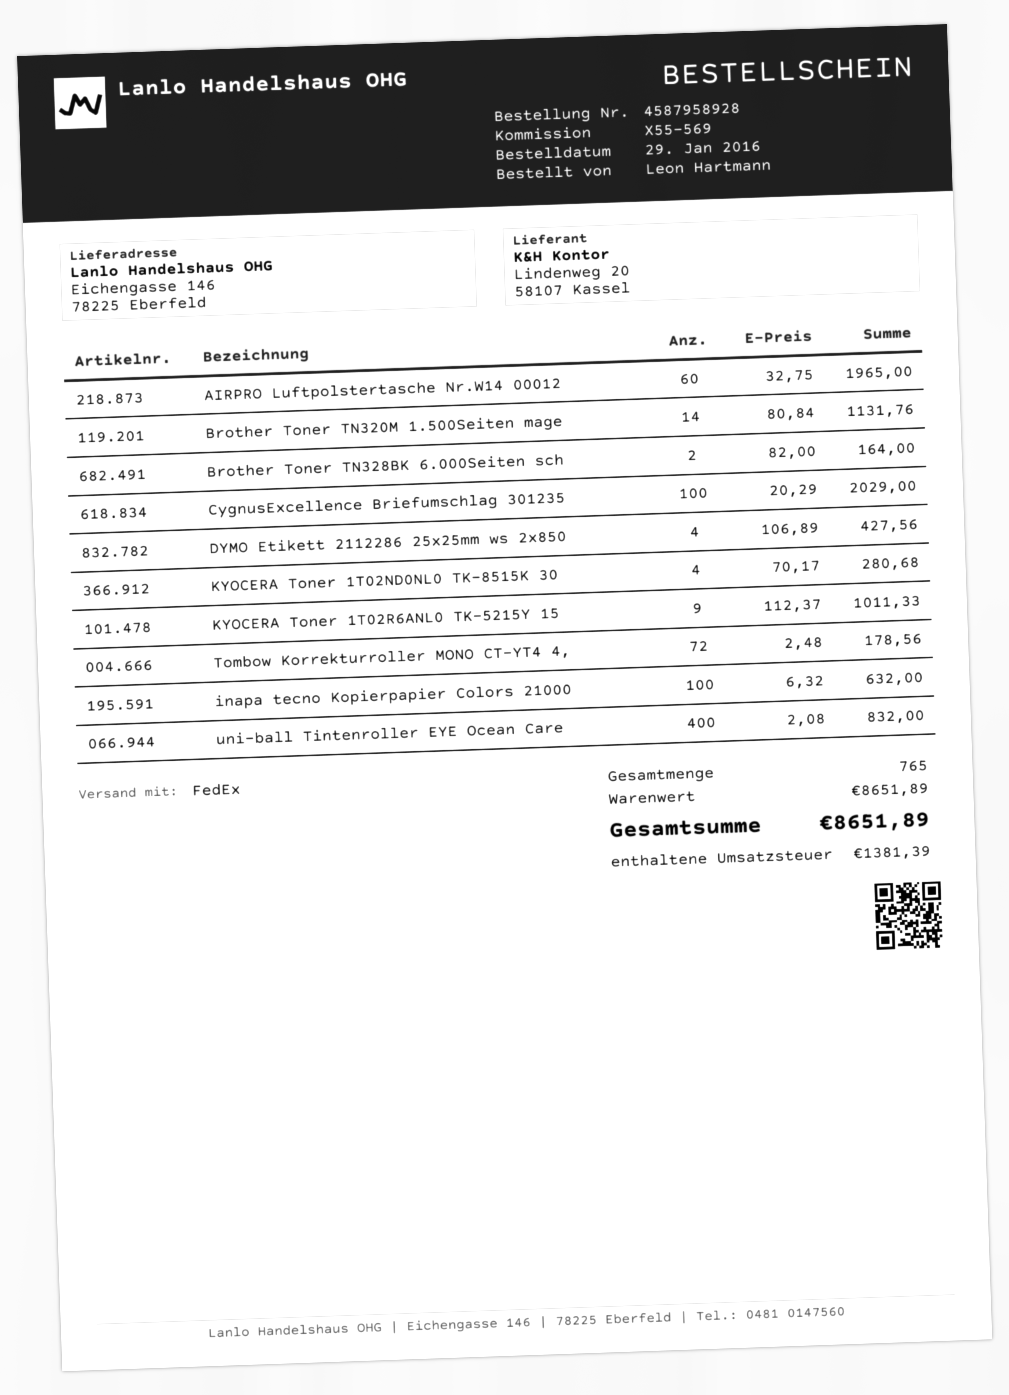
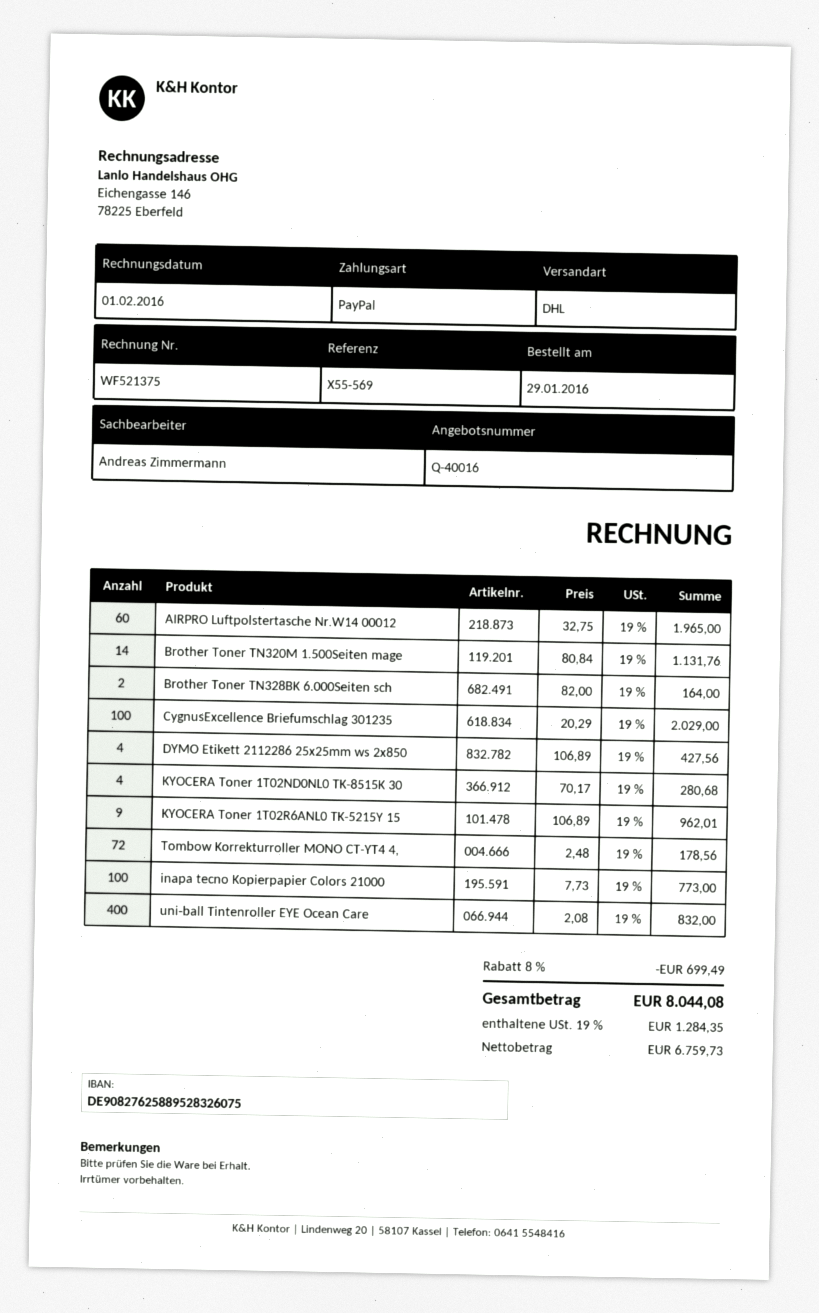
shipping method: FedEx -> DHL
KYOCERA Toner 1T02R6ANL0 TK-5215Y 15: 9 x 112.37 = 1011.33 -> 9 x 106.89 = 962.01
inapa tecno Kopierpapier Colors 21000: 100 x 6.32 = 632.00 -> 100 x 7.73 = 773.00
discount: none -> 8% = 699.49
tax: 1381.39 -> 1284.35
total: 8651.89 -> 8044.08

